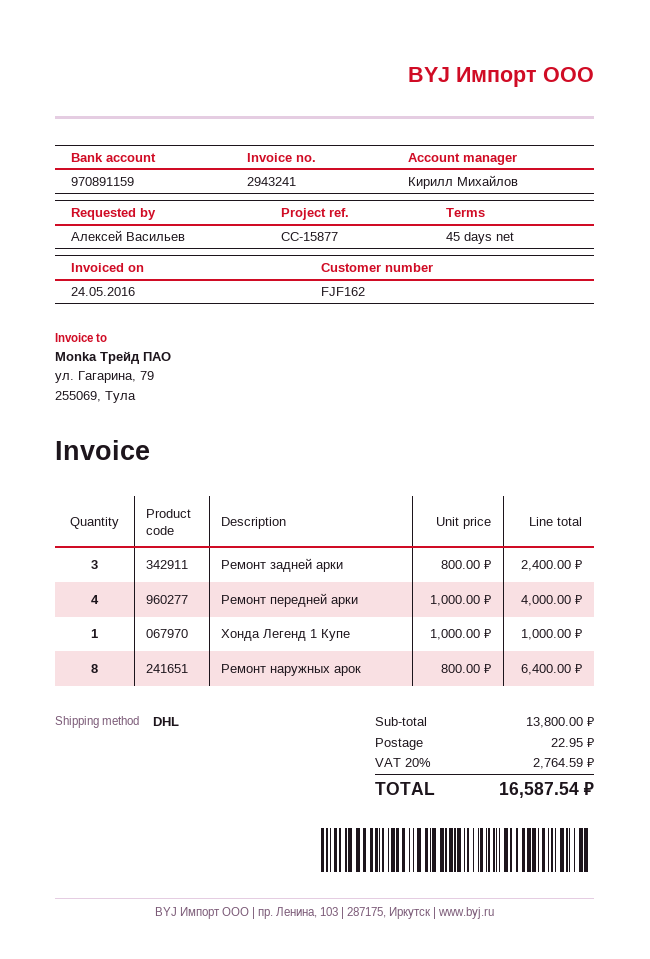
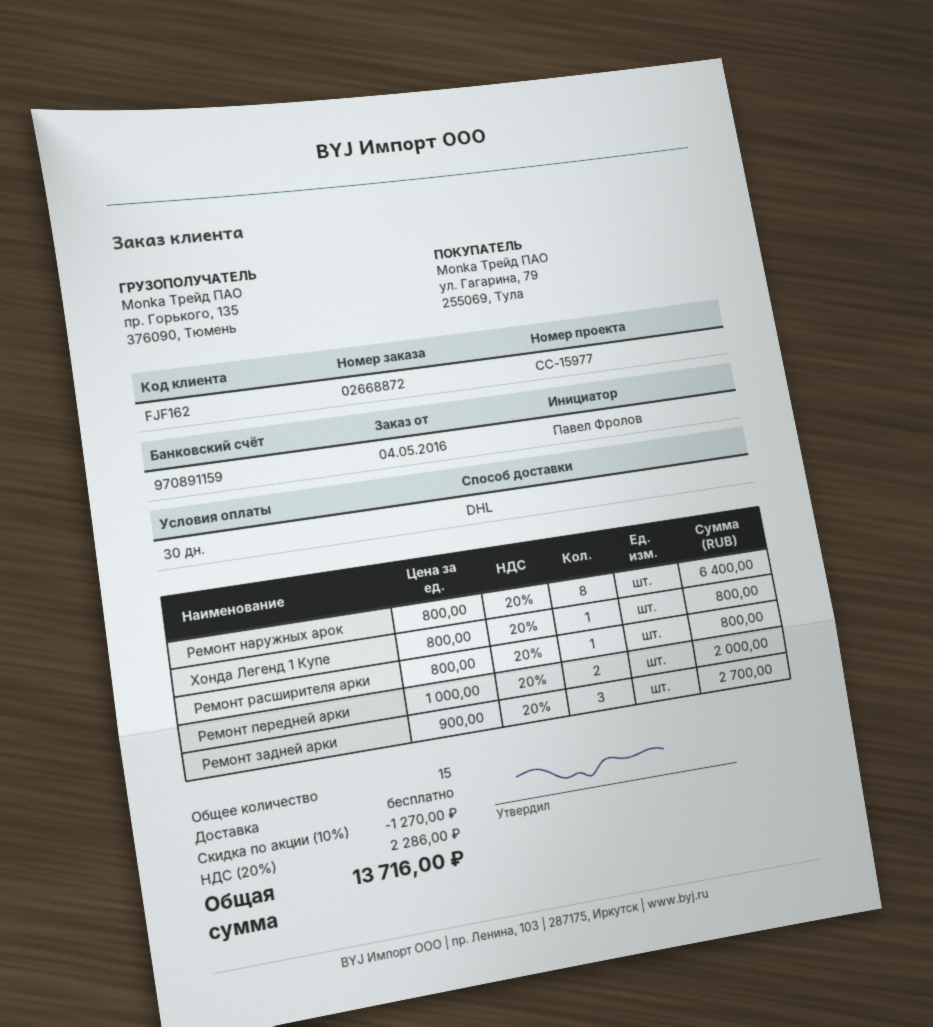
payment terms: 45 days -> 30 days
reference: CC-15877 -> CC-15977
ordered by: Алексей Васильев -> Павел Фролов
Ремонт задней арки: 3 x 800.00 = 2400.00 -> 3 x 900.00 = 2700.00
Ремонт передней арки: 4 x 1000.00 = 4000.00 -> 2 x 1000.00 = 2000.00
Хонда Легенд 1 Купе: 1 x 1000.00 = 1000.00 -> 1 x 800.00 = 800.00
Ремонт расширителя арки: none -> 1 x 800.00 = 800.00
discount: none -> 10% = 1270.00
shipping: 22.95 -> 0.00
tax: 20% = 2764.59 -> 20% = 2286.00
total: 16587.54 -> 13716.00

